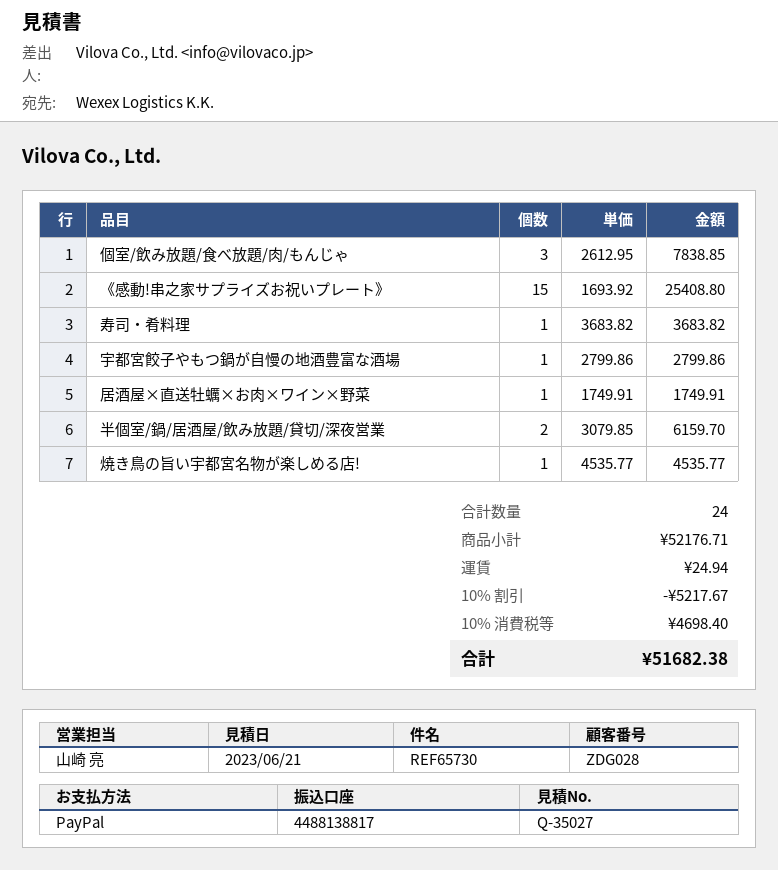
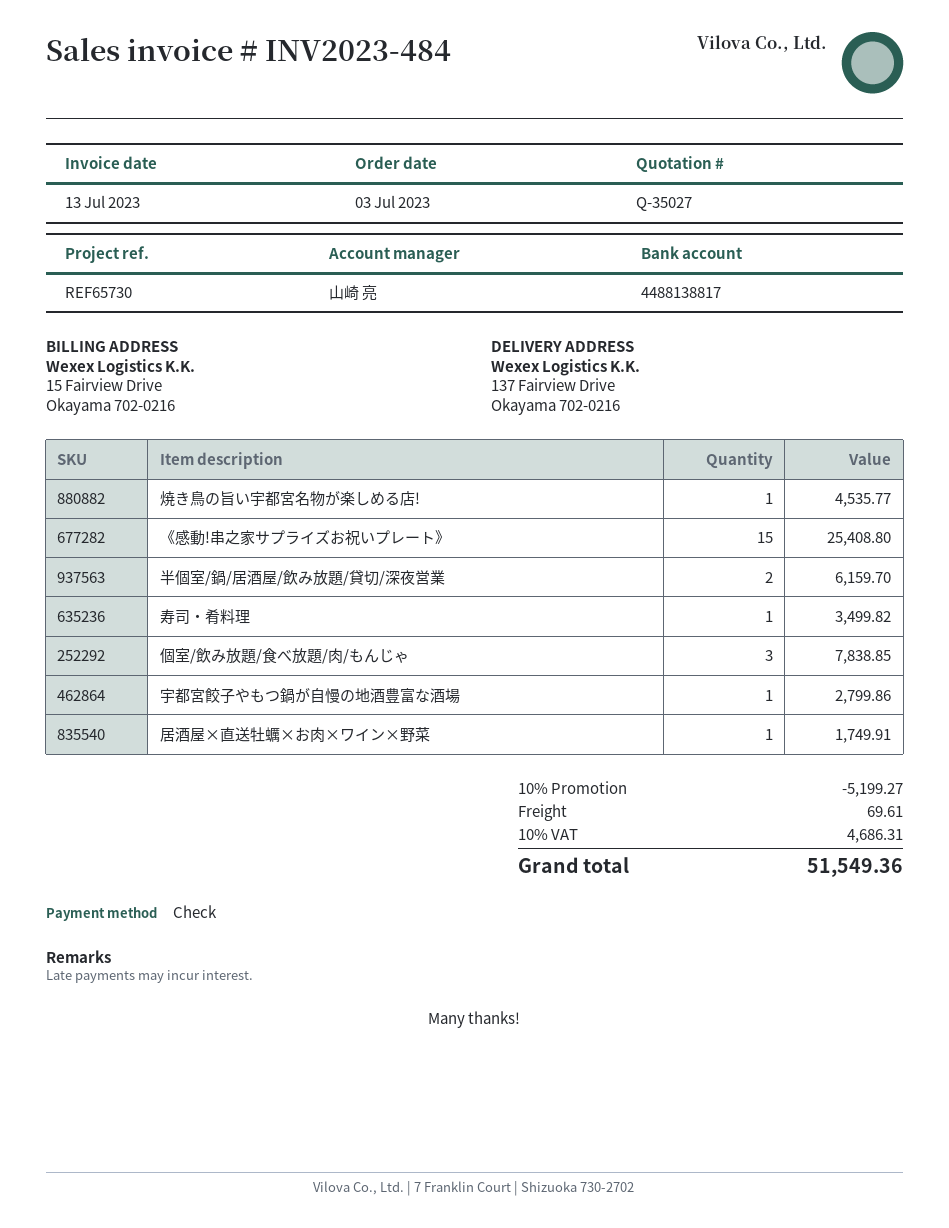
payment method: PayPal -> cheque
寿司・肴料理: 1 for 3683.82 -> 1 for 3499.82
discount: 10% = 5217.67 -> 10% = 5199.27
shipping: 24.94 -> 69.61
tax: 10% = 4698.40 -> 10% = 4686.31
total: 51682.38 -> 51549.36

